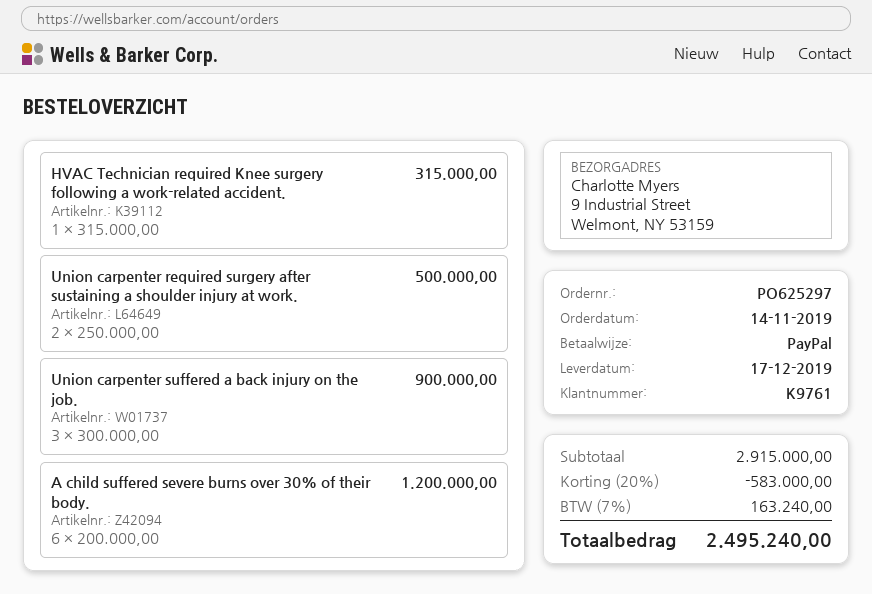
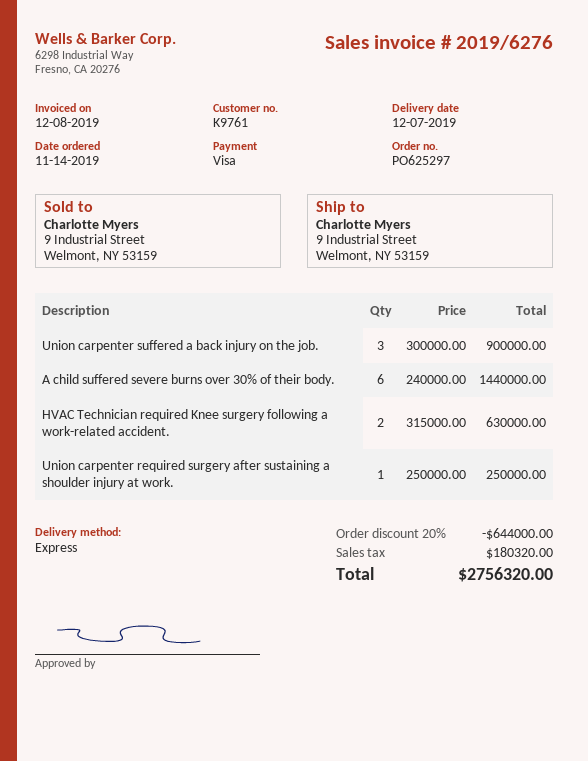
delivery date: 2019-12-17 -> 2019-12-07
payment method: PayPal -> Visa
HVAC Technician required Knee surgery following a work-related accident.: 1 x 315000.00 = 315000.00 -> 2 x 315000.00 = 630000.00
Union carpenter required surgery after sustaining a shoulder injury at work.: 2 x 250000.00 = 500000.00 -> 1 x 250000.00 = 250000.00
A child suffered severe burns over 30% of their body.: 6 x 200000.00 = 1200000.00 -> 6 x 240000.00 = 1440000.00
discount: 20% = 583000.00 -> 20% = 644000.00
tax: 163240.00 -> 180320.00
total: 2495240.00 -> 2756320.00

